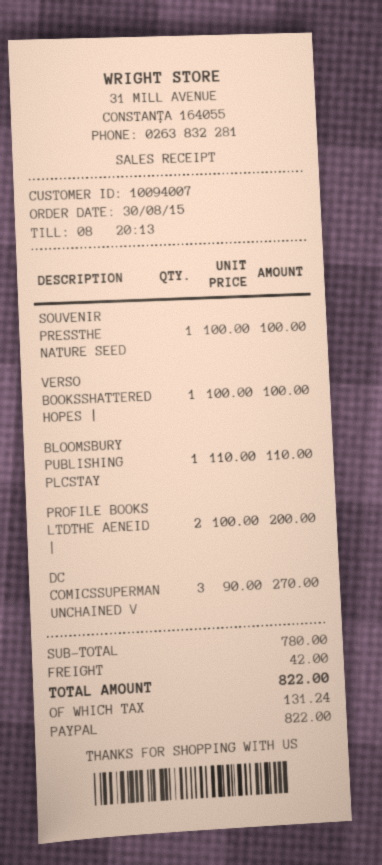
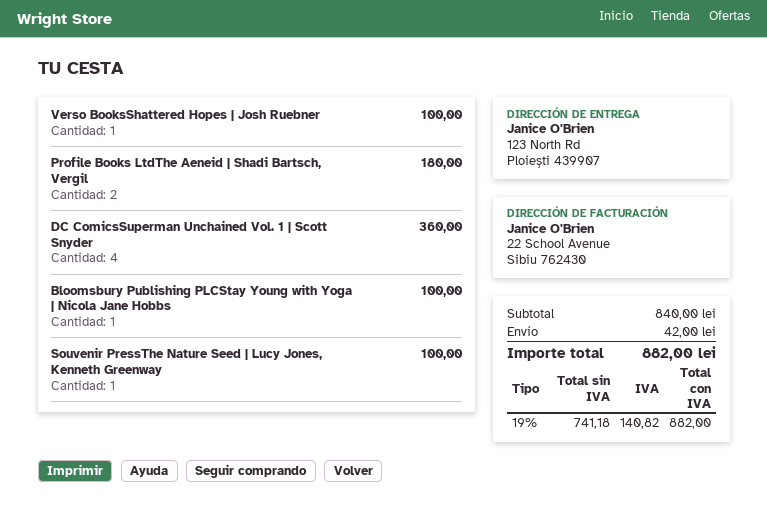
BLOOMSBURY PUBLISHING PLCSTAY: 1 for 110.00 -> 1 for 100.00
PROFILE BOOKS LTDTHE AENEID |: 2 for 200.00 -> 2 for 180.00
DC COMICSSUPERMAN UNCHAINED V: 3 for 270.00 -> 4 for 360.00
subtotal: 780.00 -> 840.00
tax: 131.24 -> 140.82
total: 822.00 -> 882.00

